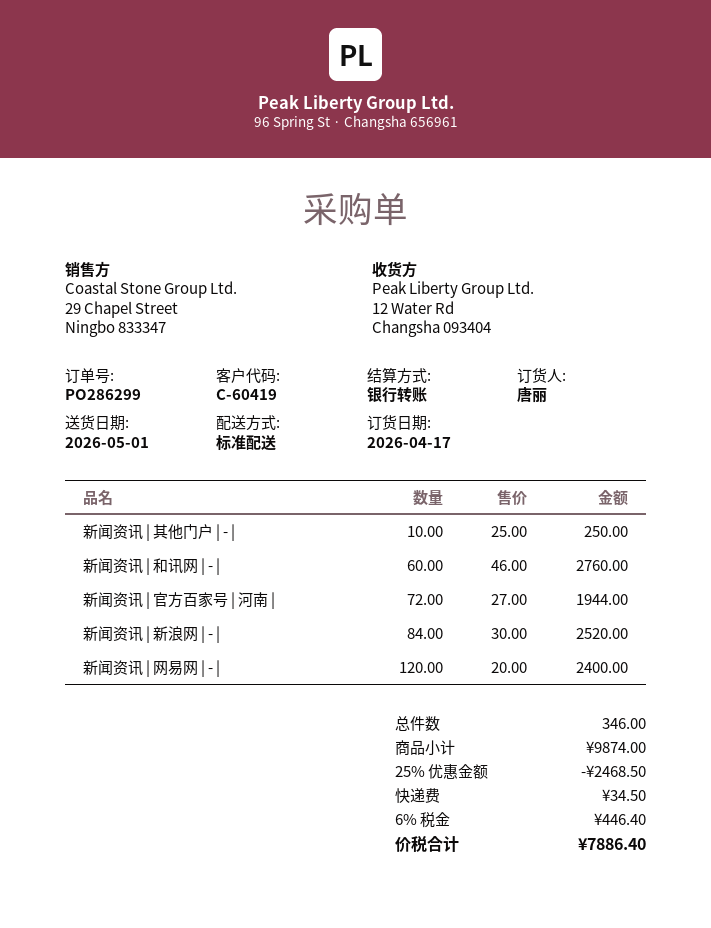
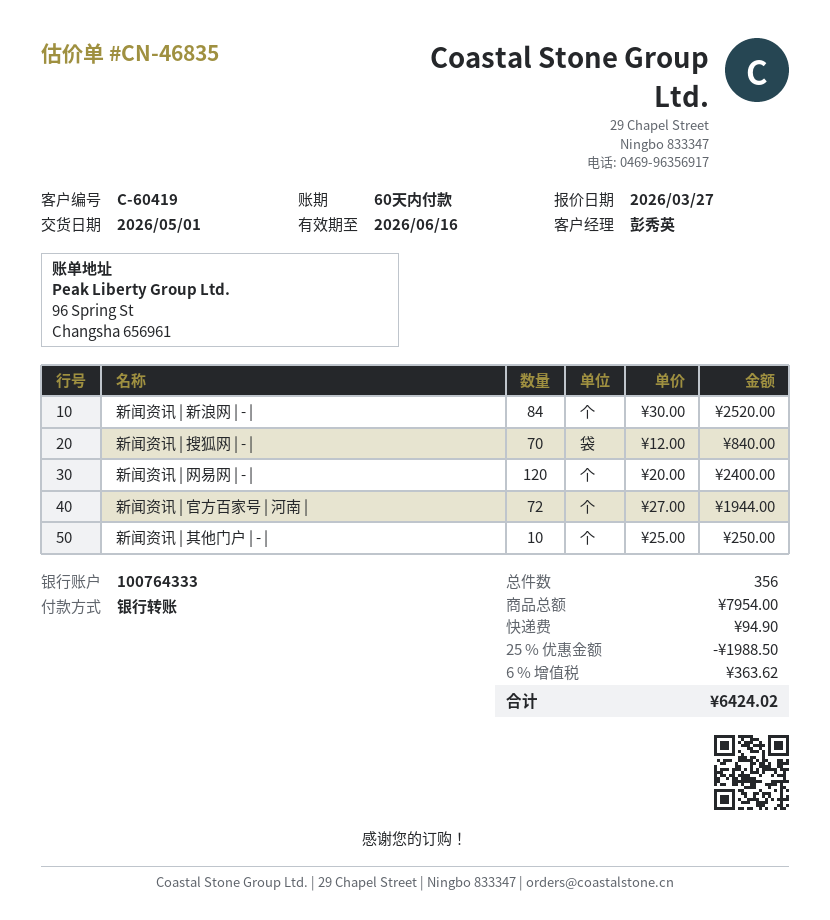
新闻资讯 | 和讯网 | - |: 60 x 46.00 = 2760.00 -> none
新闻资讯 | 搜狐网 | - |: none -> 70 x 12.00 = 840.00
total quantity: 346 -> 356
subtotal: 9874.00 -> 7954.00
discount: 25% = 2468.50 -> 25% = 1988.50
shipping: 34.50 -> 94.90
tax: 6% = 446.40 -> 6% = 363.62
total: 7886.40 -> 6424.02

